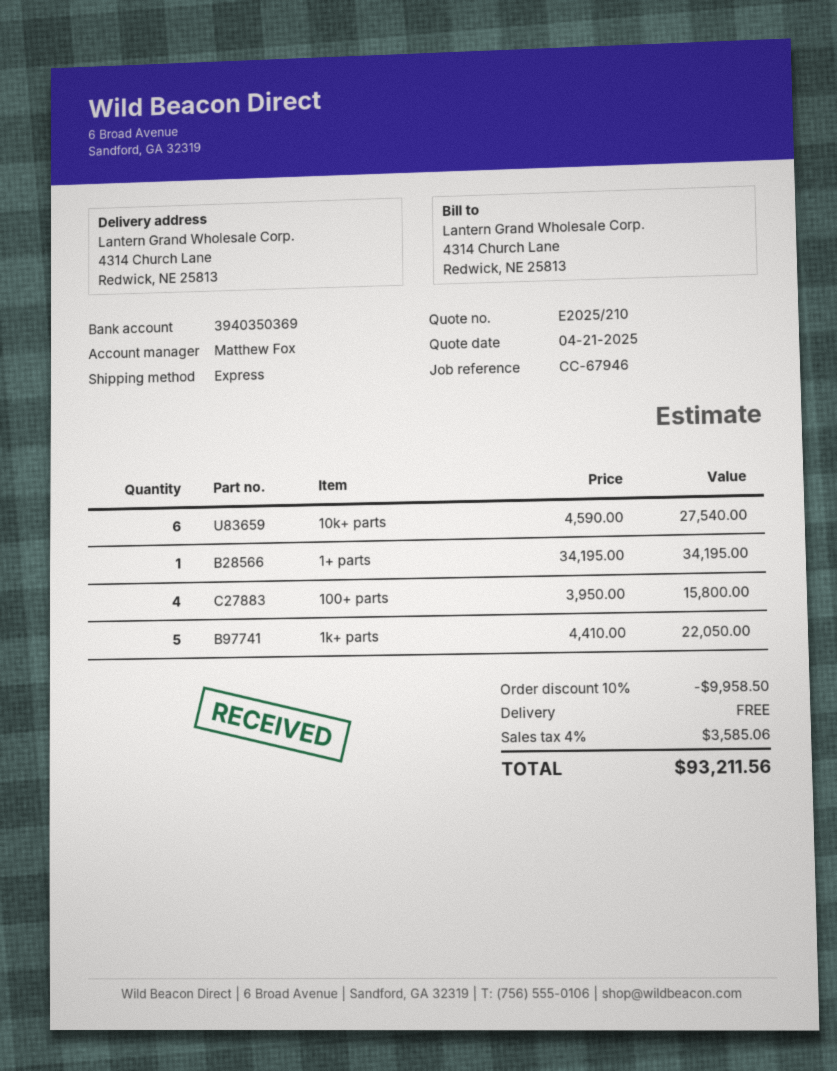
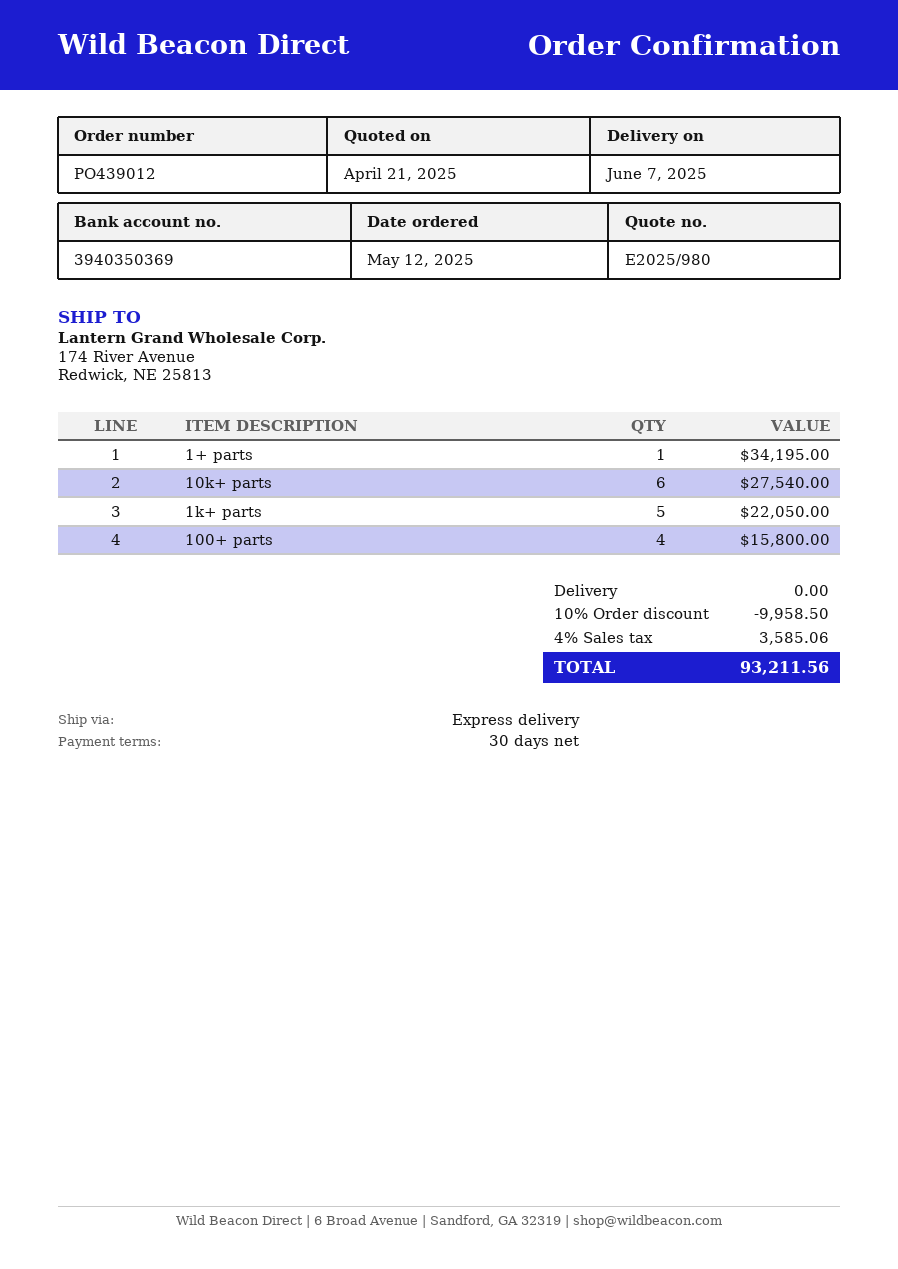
quote number: E2025/210 -> E2025/980
ship to: 4314 Church Lane, Redwick, NE 25813 -> 174 River Avenue, Redwick, NE 25813

